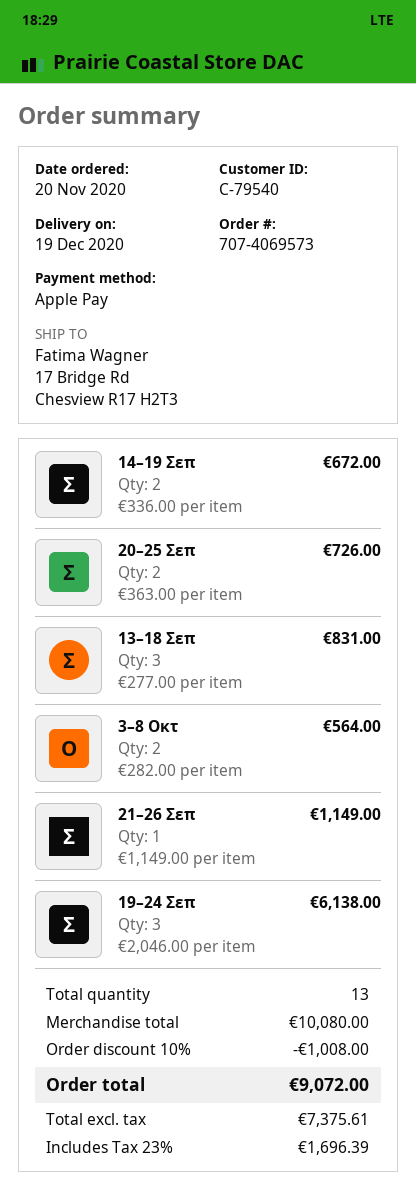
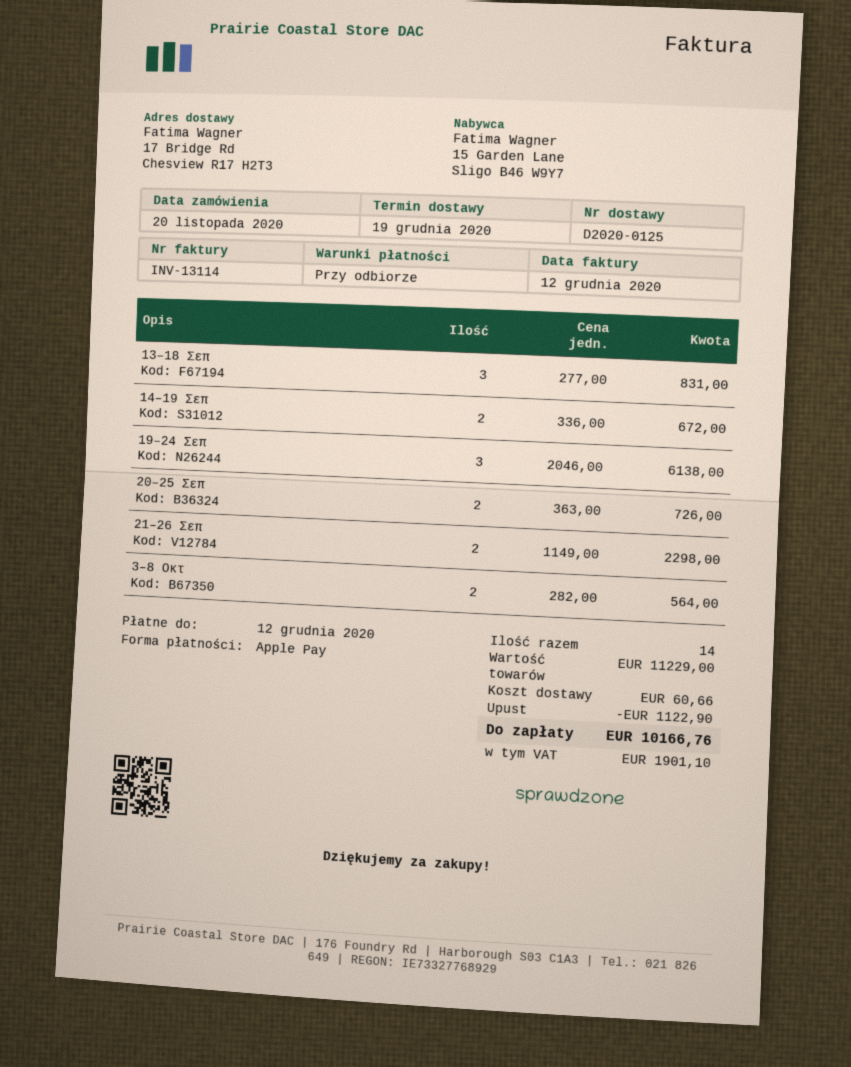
21–26 Σεπ: 1 x 1149.00 = 1149.00 -> 2 x 1149.00 = 2298.00
total quantity: 13 -> 14
subtotal: 10080.00 -> 11229.00
discount: 1008.00 -> 1122.90
shipping: none -> 60.66
tax: 1696.39 -> 1901.10
total: 9072.00 -> 10166.76

